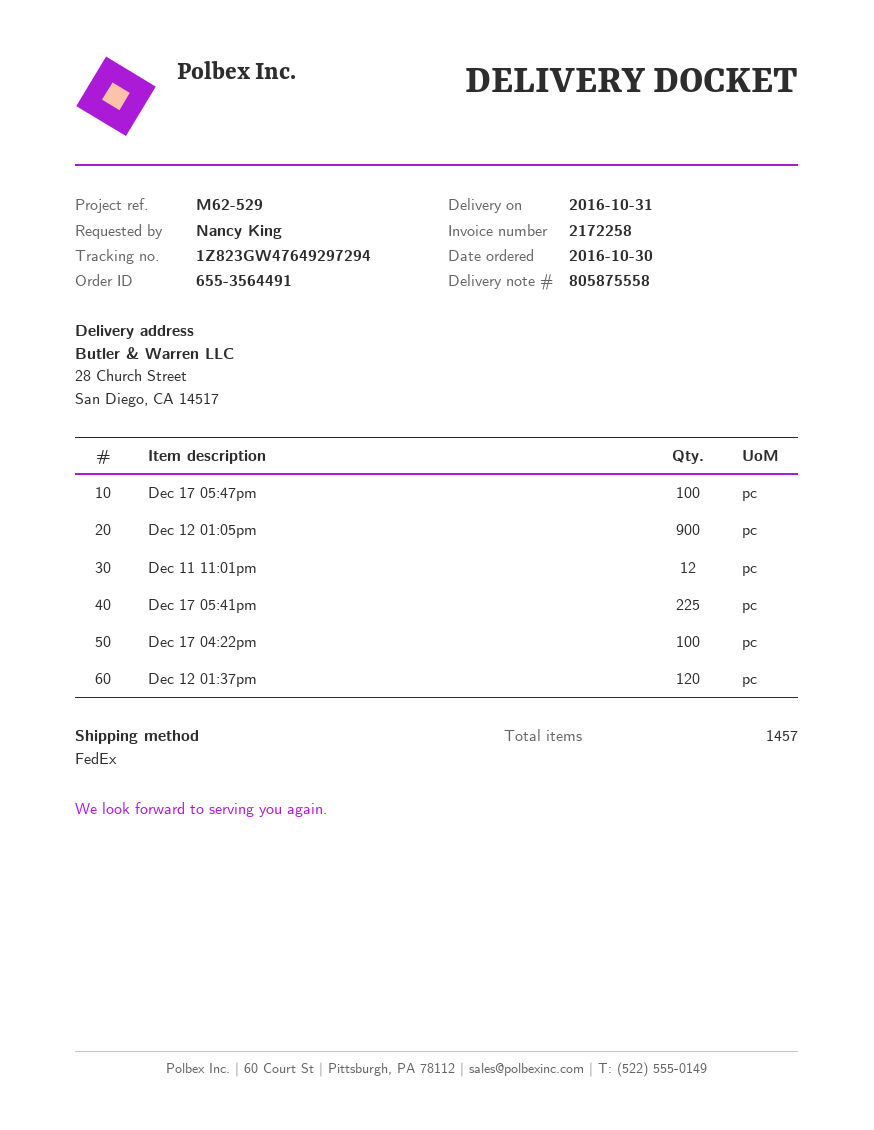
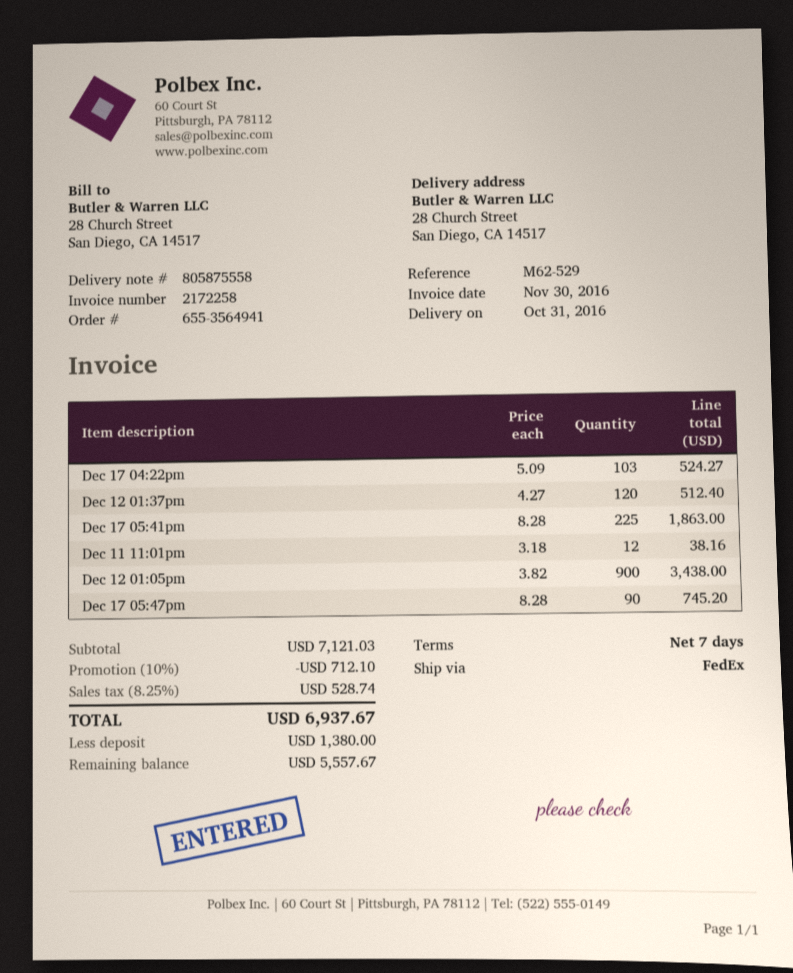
order number: 655-3564491 -> 655-3564941
Dec 17 05:47pm: 100 -> 90
Dec 17 04:22pm: 100 -> 103

